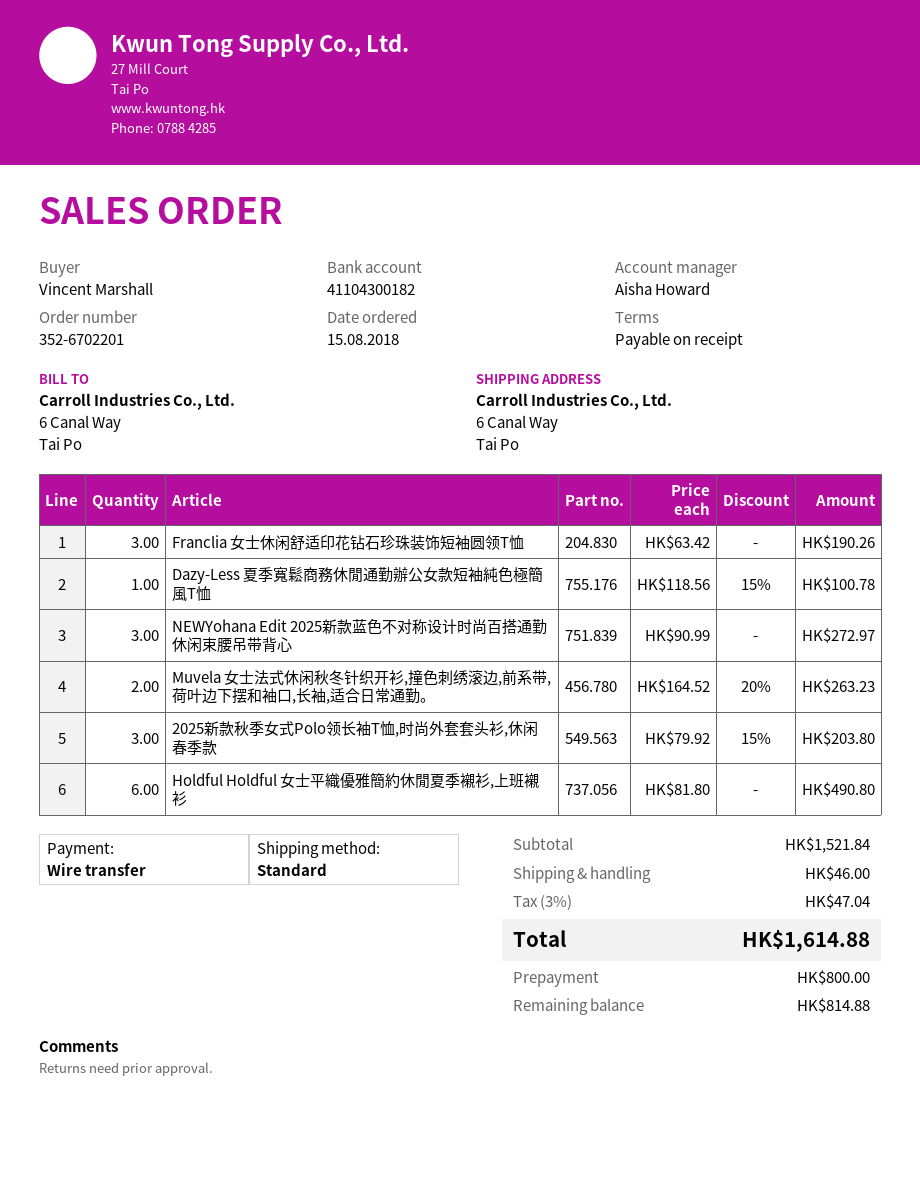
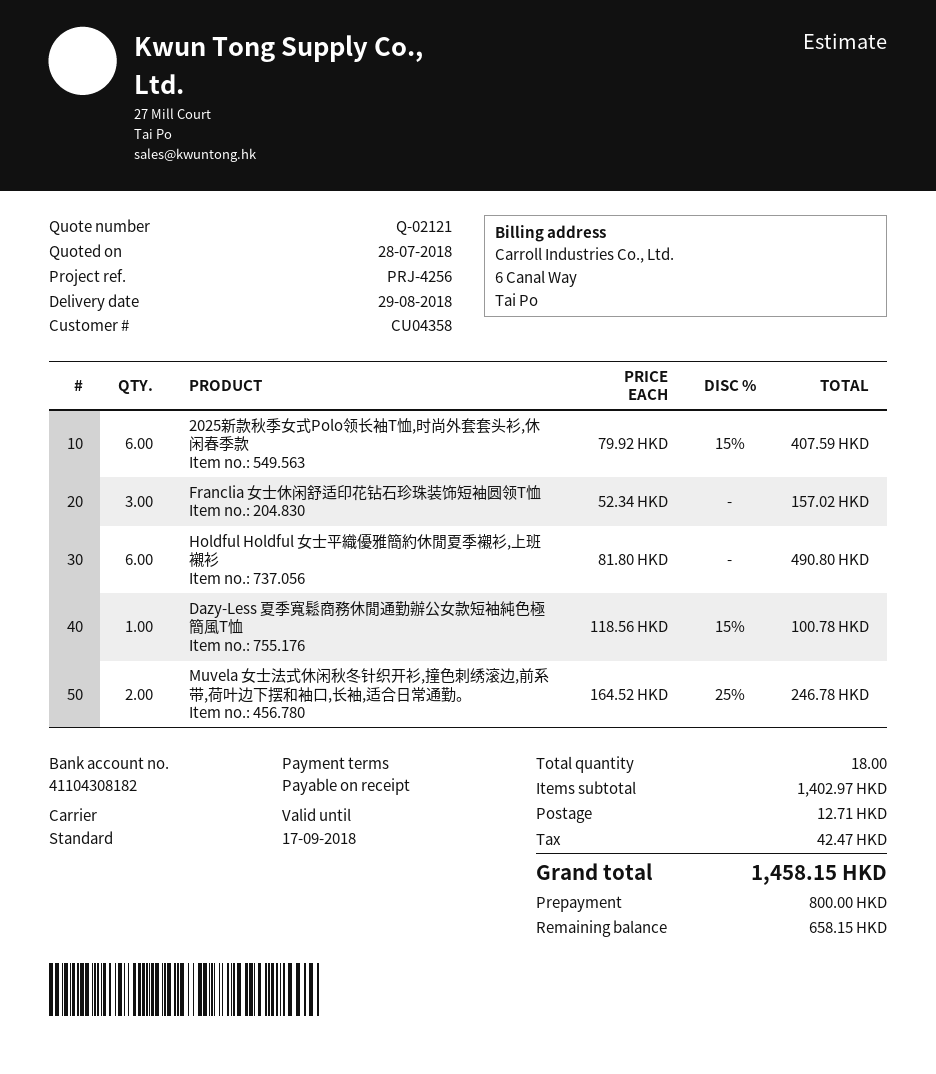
bank account: 41104300182 -> 41104308182
Franclia 女士休闲舒适印花钻石珍珠装饰短袖圆领T恤: 3 x 63.42 = 190.26 -> 3 x 52.34 = 157.02
NEWYohana Edit 2025新款蓝色不对称设计时尚百搭通勤休闲束腰吊带背心: 3 x 90.99 = 272.97 -> none
Muvela 女士法式休闲秋冬针织开衫,撞色刺绣滚边,前系带,荷叶边下摆和袖口,长袖,适合日常通勤。: 2 x 164.52 - 20% = 263.23 -> 2 x 164.52 - 25% = 246.78
2025新款秋季女式Polo领长袖T恤,时尚外套套头衫,休闲春季款: 3 x 79.92 - 15% = 203.80 -> 6 x 79.92 - 15% = 407.59
subtotal: 1521.84 -> 1402.97
shipping: 46.00 -> 12.71
tax: 47.04 -> 42.47
total: 1614.88 -> 1458.15
balance: 814.88 -> 658.15

